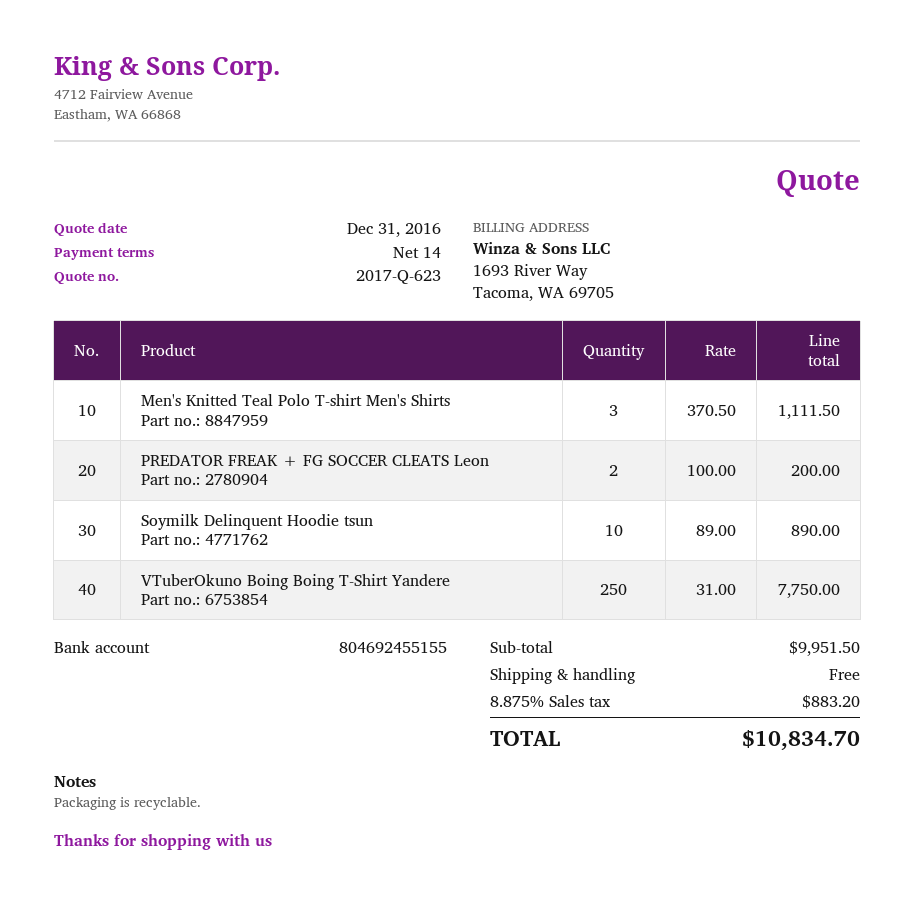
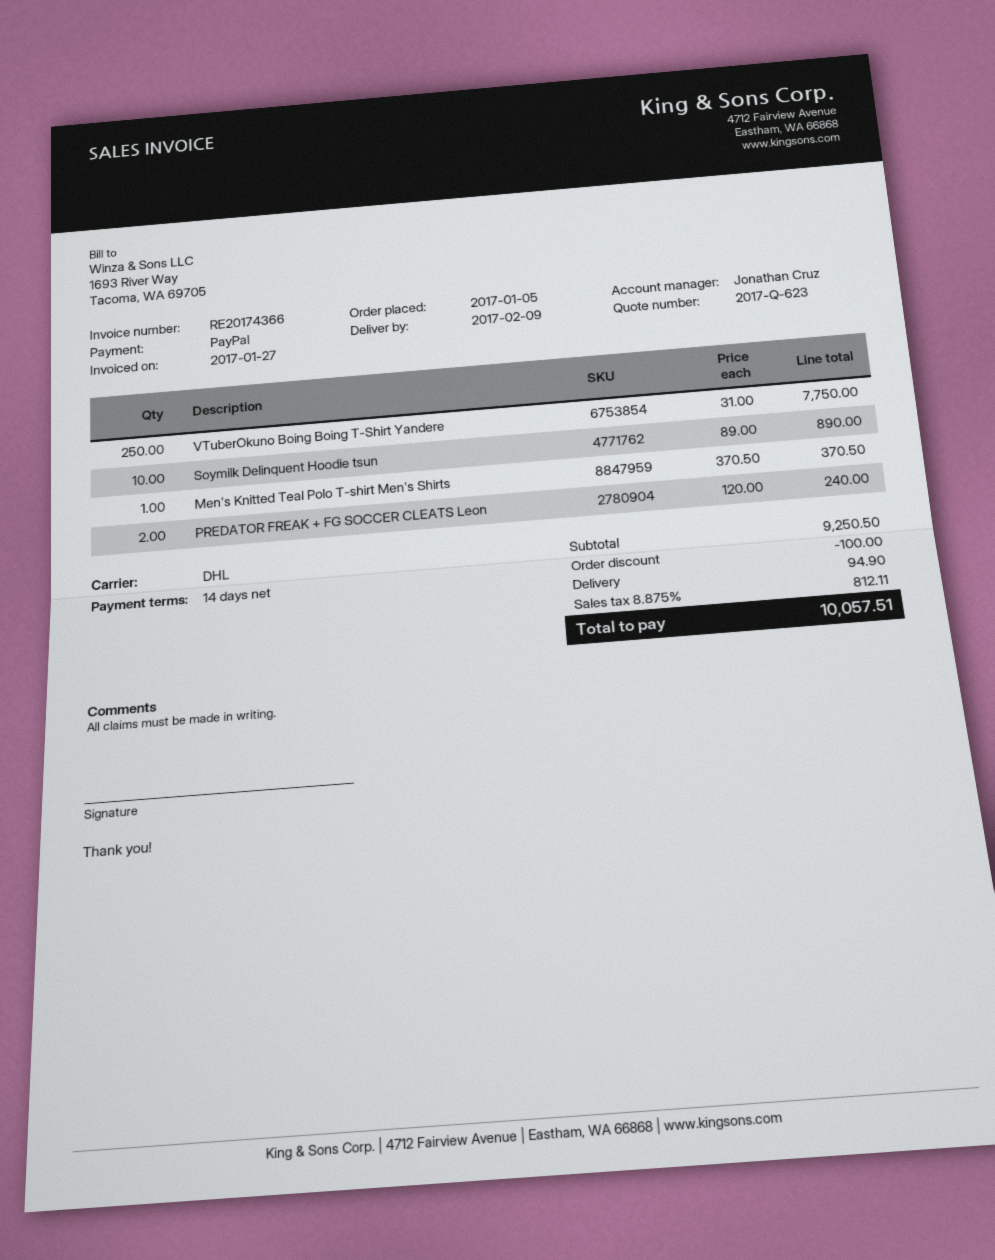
Men's Knitted Teal Polo T-shirt Men's Shirts: 3 x 370.50 = 1111.50 -> 1 x 370.50 = 370.50
PREDATOR FREAK + FG SOCCER CLEATS Leon: 2 x 100.00 = 200.00 -> 2 x 120.00 = 240.00
subtotal: 9951.50 -> 9250.50
discount: none -> 100.00
shipping: 0.00 -> 94.90
tax: 8.875% = 883.20 -> 8.875% = 812.11
total: 10834.70 -> 10057.51

